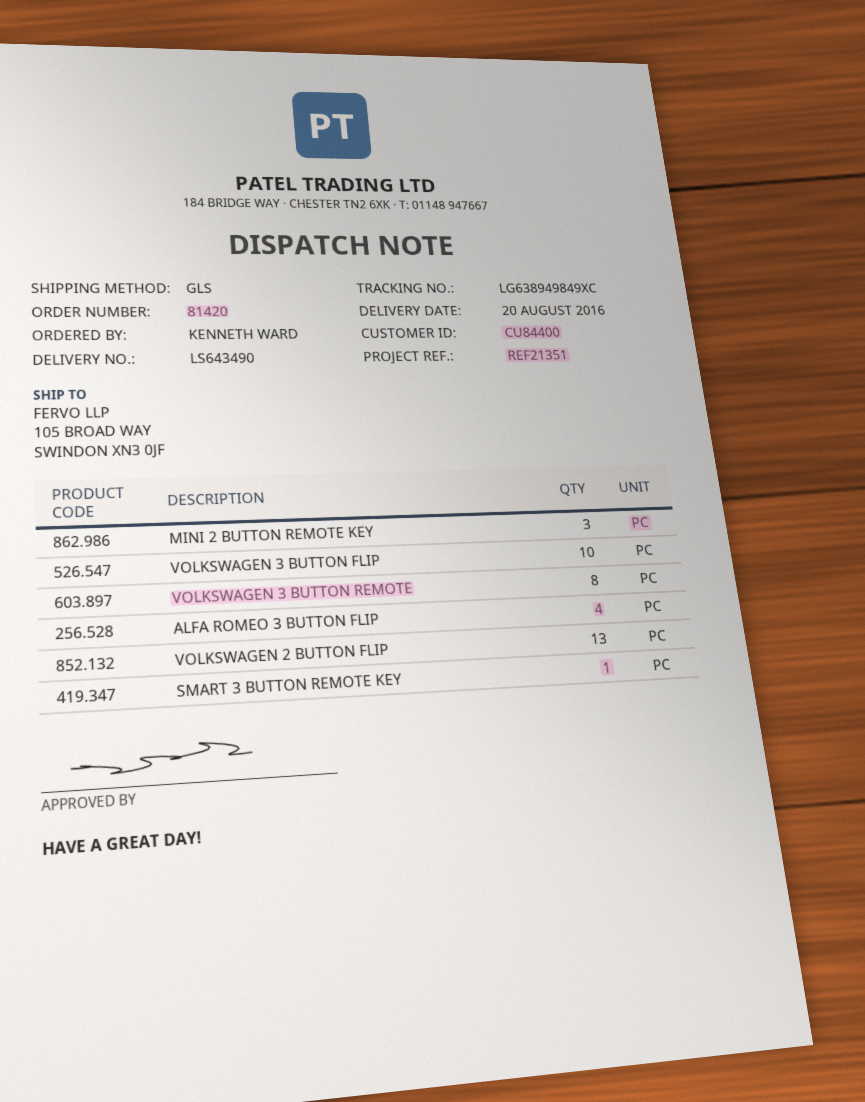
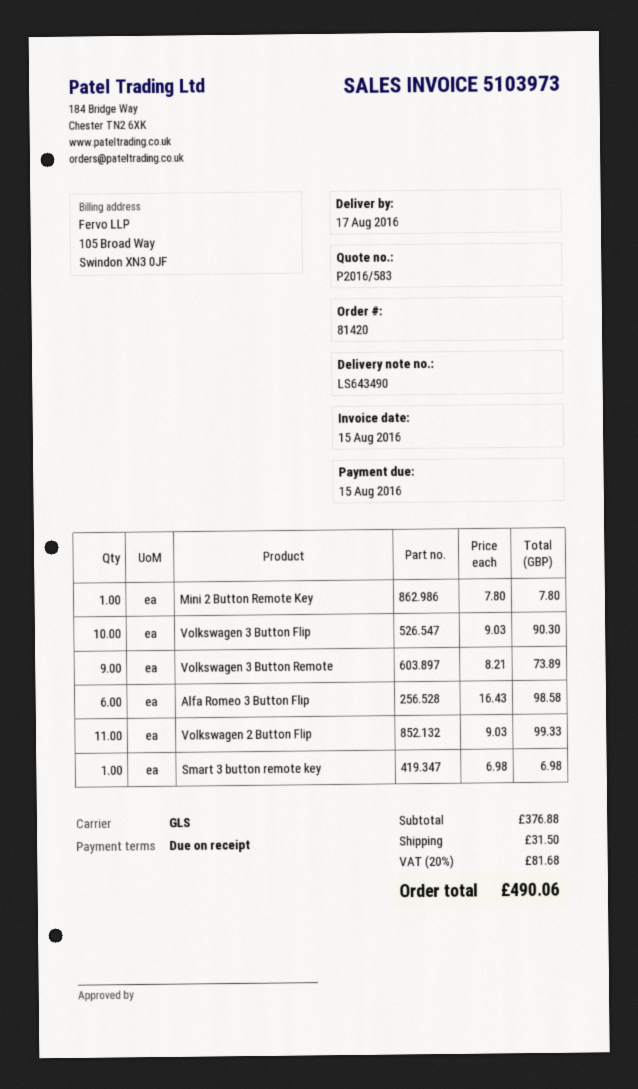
delivery date: 2016-08-20 -> 2016-08-17
MINI 2 BUTTON REMOTE KEY: 3 -> 1
VOLKSWAGEN 3 BUTTON REMOTE: 8 -> 9
ALFA ROMEO 3 BUTTON FLIP: 4 -> 6
VOLKSWAGEN 2 BUTTON FLIP: 13 -> 11

